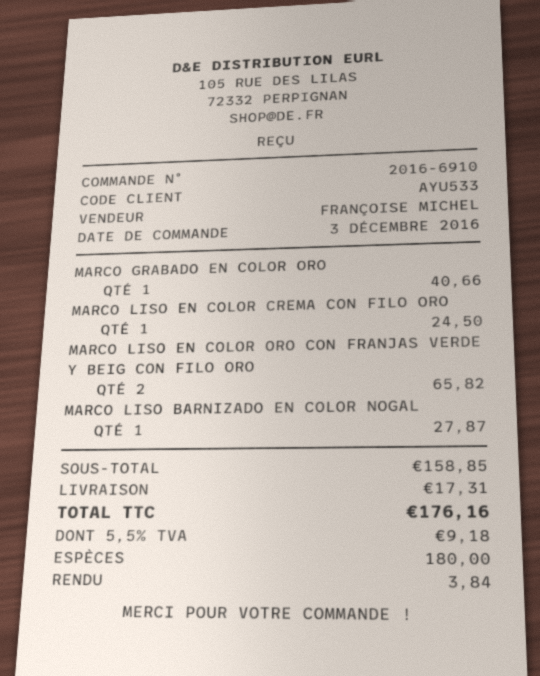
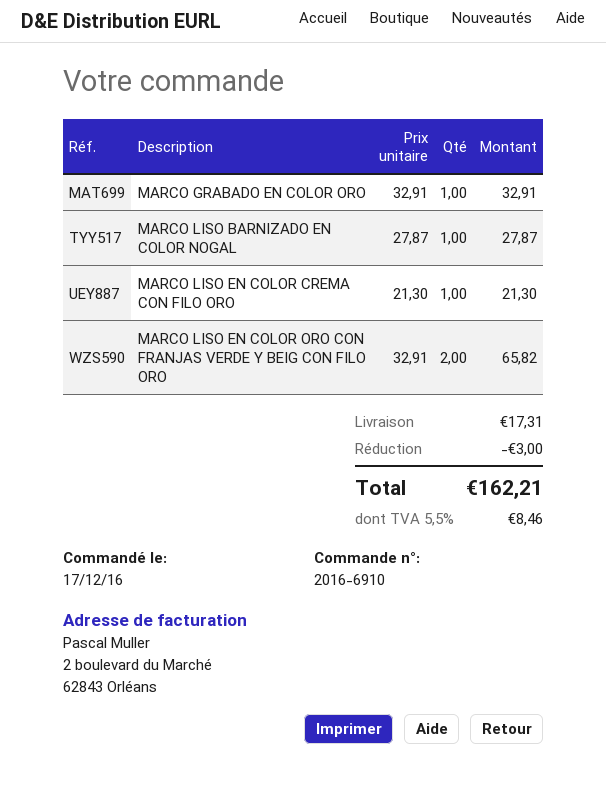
order date: 2016-12-03 -> 2016-12-17
MARCO GRABADO EN COLOR ORO: 1 for 40.66 -> 1 for 32.91
MARCO LISO EN COLOR CREMA CON FILO ORO: 1 for 24.50 -> 1 for 21.30
discount: none -> 3.00
tax: 5.5% = 9.18 -> 5.5% = 8.46
total: 176.16 -> 162.21

